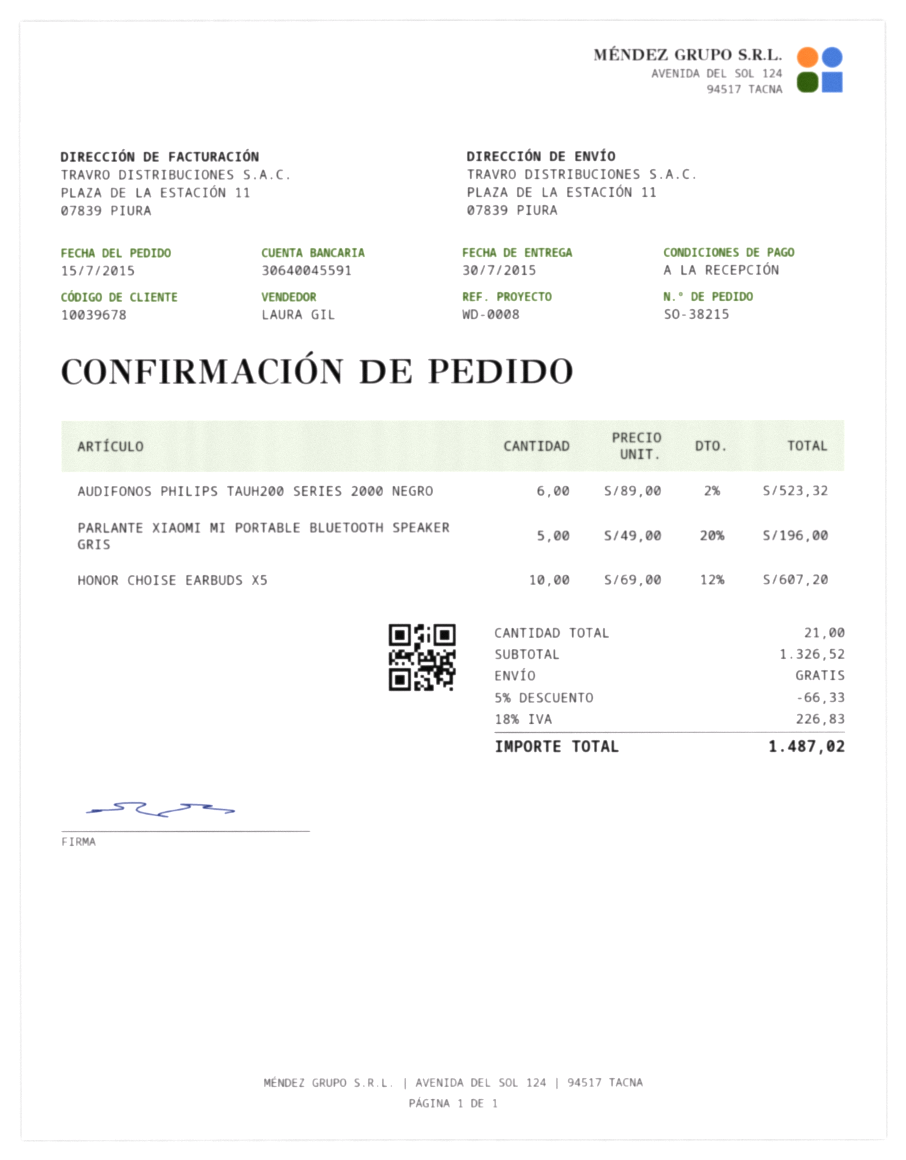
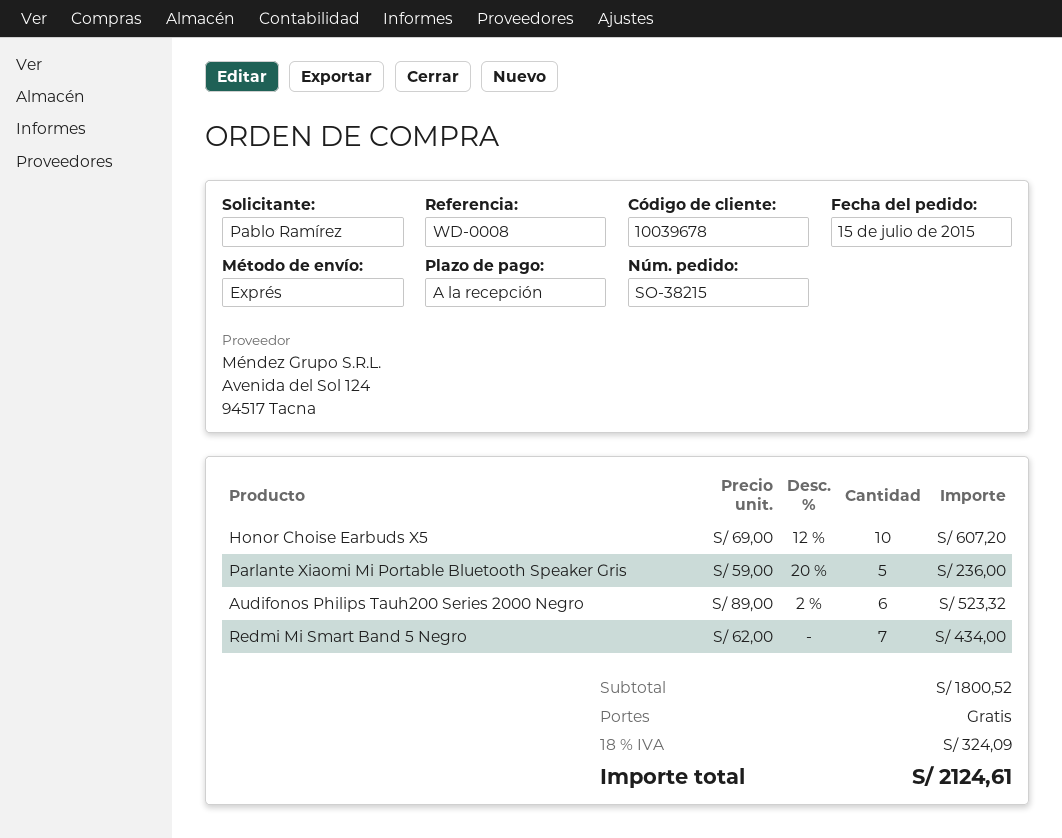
PARLANTE XIAOMI MI PORTABLE BLUETOOTH SPEAKER GRIS: 5 x 49.00 - 20% = 196.00 -> 5 x 59.00 - 20% = 236.00
Redmi Mi Smart Band 5 Negro: none -> 7 x 62.00 = 434.00
subtotal: 1326.52 -> 1800.52
discount: 5% = 66.33 -> none
tax: 18% = 226.83 -> 18% = 324.09
total: 1487.02 -> 2124.61

